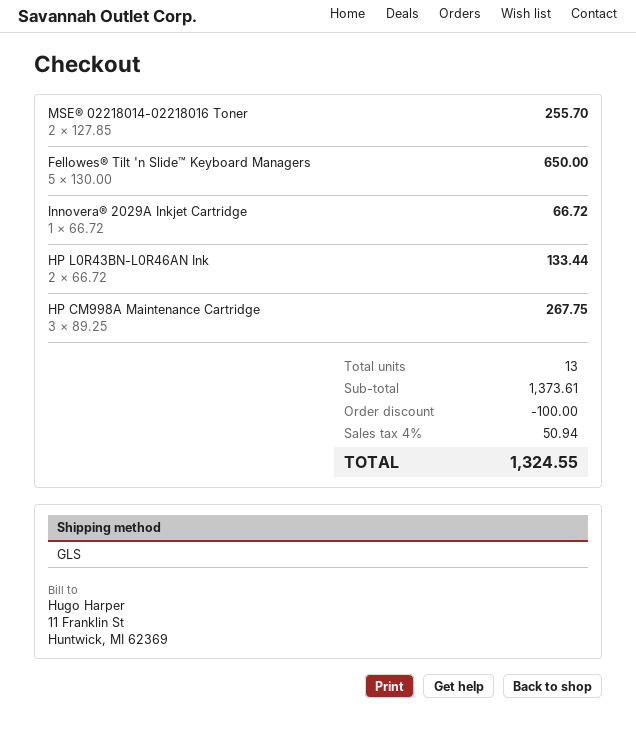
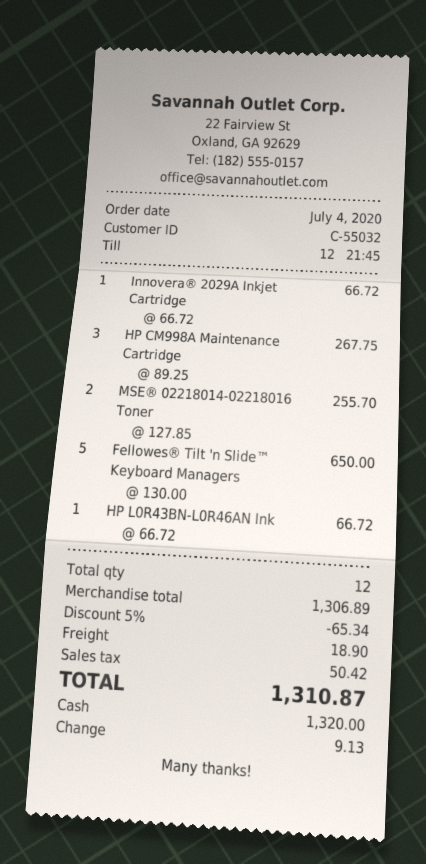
HP L0R43BN-L0R46AN Ink: 2 x 66.72 = 133.44 -> 1 x 66.72 = 66.72
total quantity: 13 -> 12
subtotal: 1373.61 -> 1306.89
discount: 100.00 -> 65.34
shipping: none -> 18.90
tax: 50.94 -> 50.42
total: 1324.55 -> 1310.87

